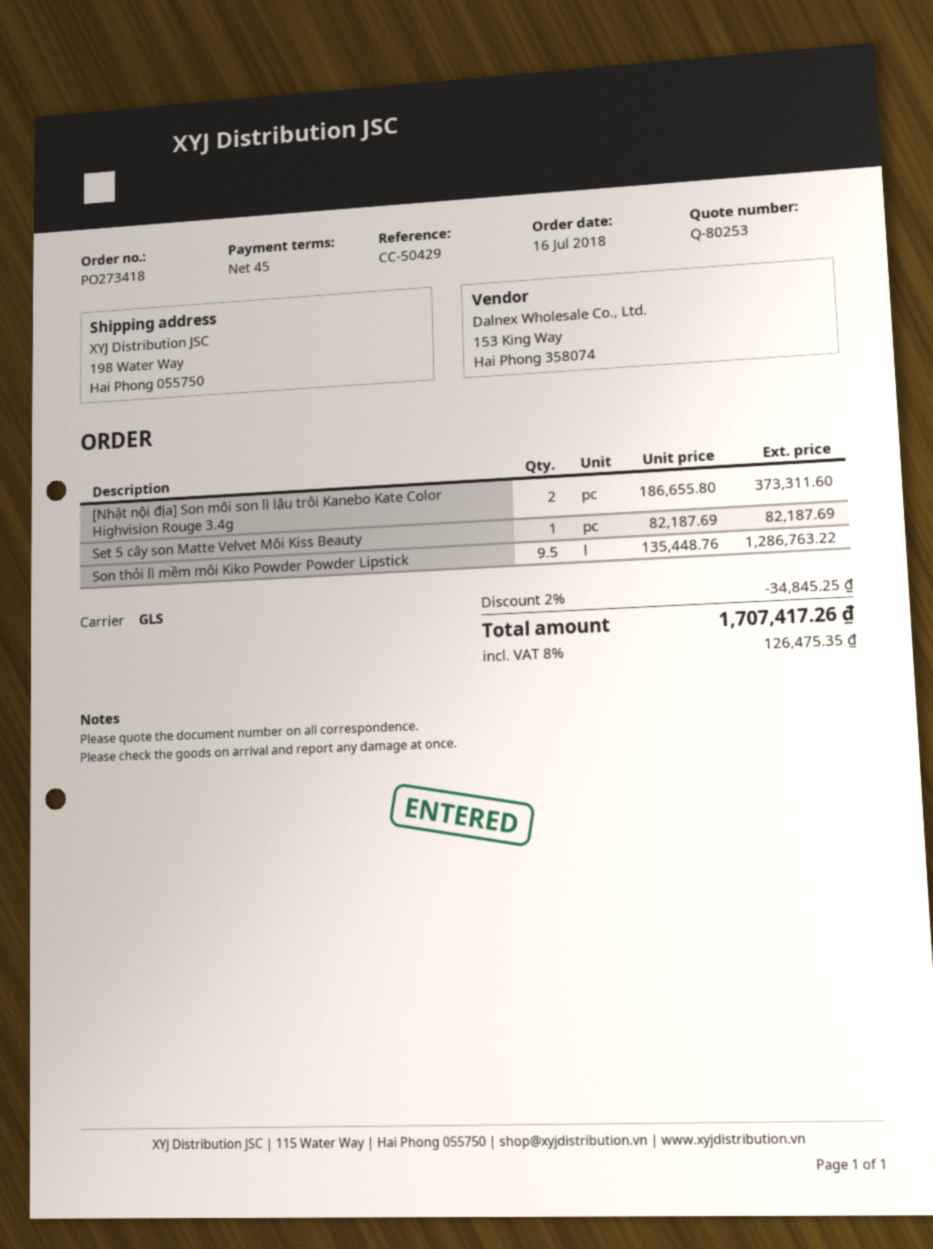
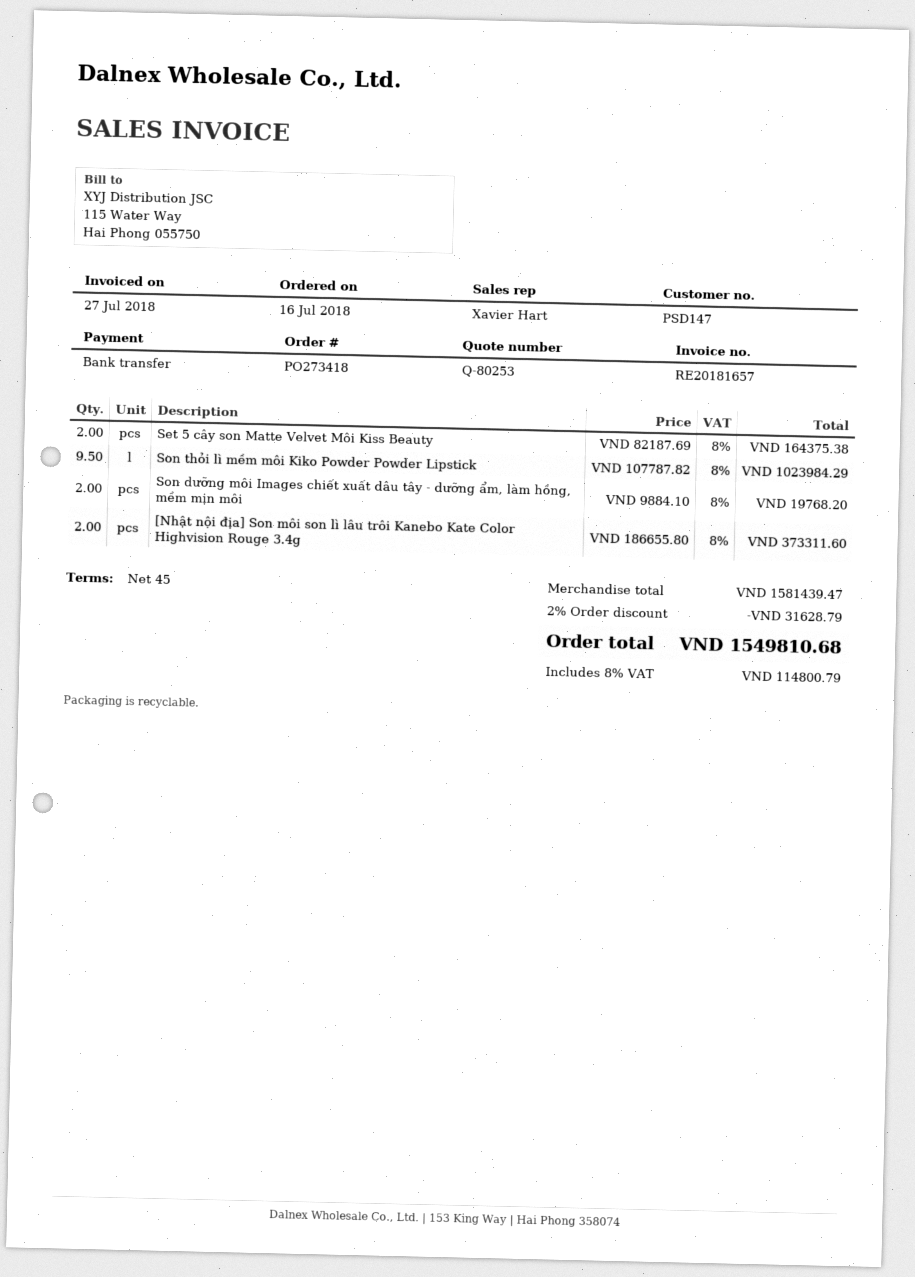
Set 5 cây son Matte Velvet Môi Kiss Beauty: 1 x 82187.69 = 82187.69 -> 2 x 82187.69 = 164375.38
Son thỏi lì mềm môi Kiko Powder Powder Lipstick: 9.5 x 135448.76 = 1286763.22 -> 9.5 x 107787.82 = 1023984.29
Son dưỡng môi Images chiết xuất dâu tây - dưỡng ẩm, làm hồng, mềm mịn môi: none -> 2 x 9884.10 = 19768.20
discount: 2% = 34845.25 -> 2% = 31628.79
tax: 8% = 126475.35 -> 8% = 114800.79
total: 1707417.26 -> 1549810.68

